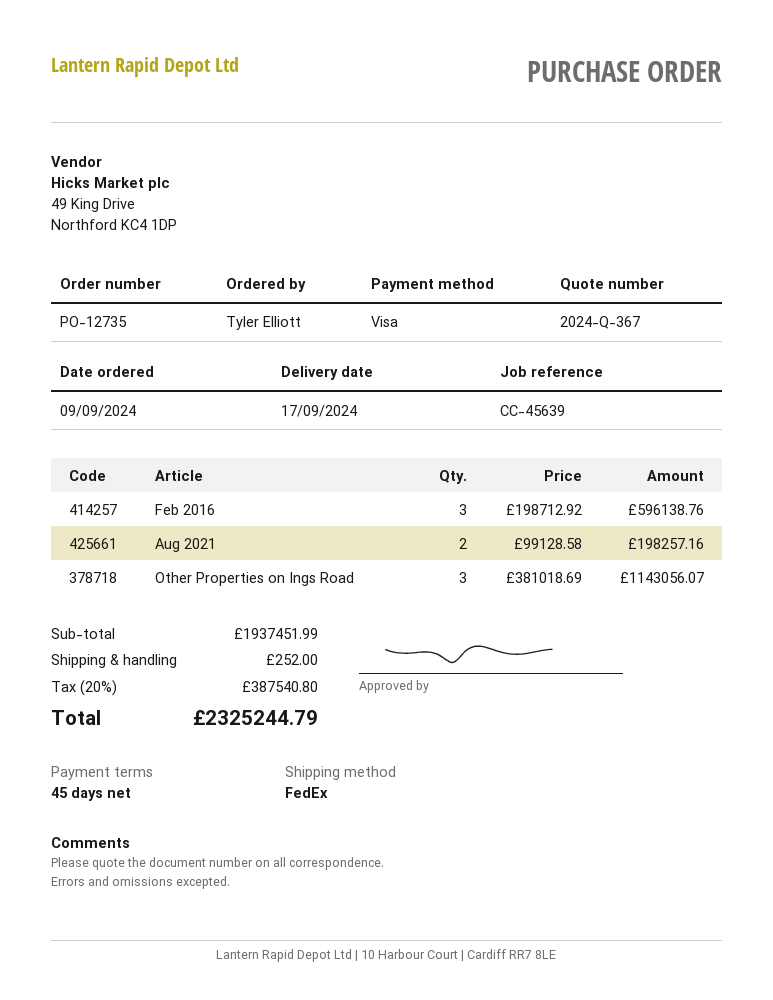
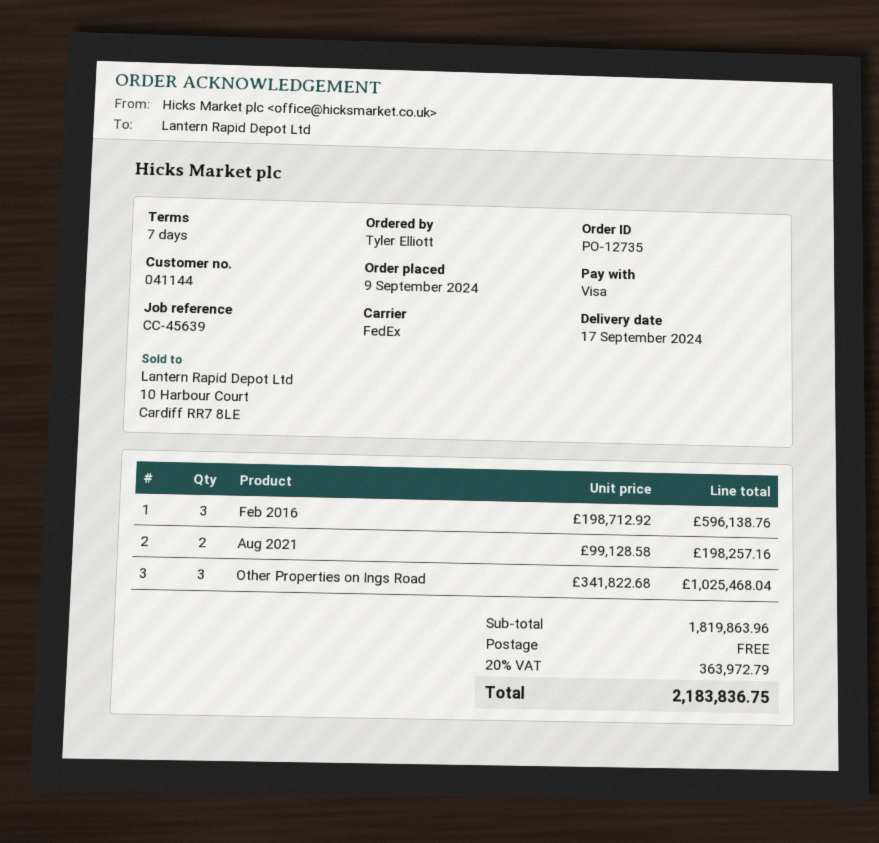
payment terms: 45 days -> 7 days
Other Properties on Ings Road: 3 x 381018.69 = 1143056.07 -> 3 x 341822.68 = 1025468.04
subtotal: 1937451.99 -> 1819863.96
shipping: 252.00 -> 0.00
tax: 20% = 387540.80 -> 20% = 363972.79
total: 2325244.79 -> 2183836.75

